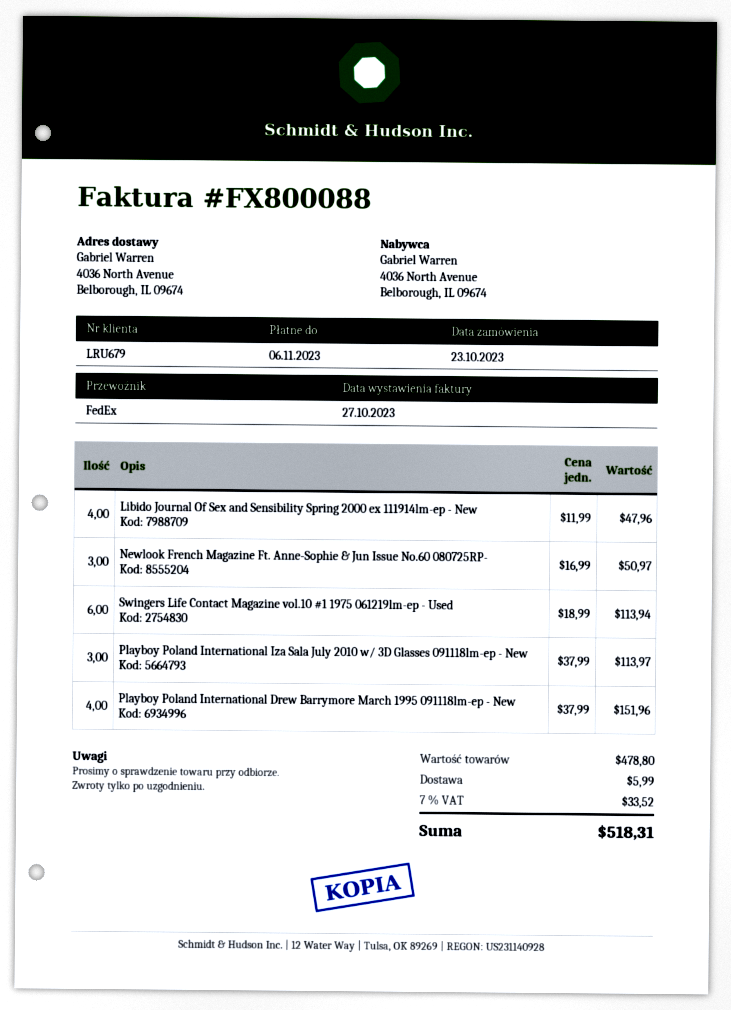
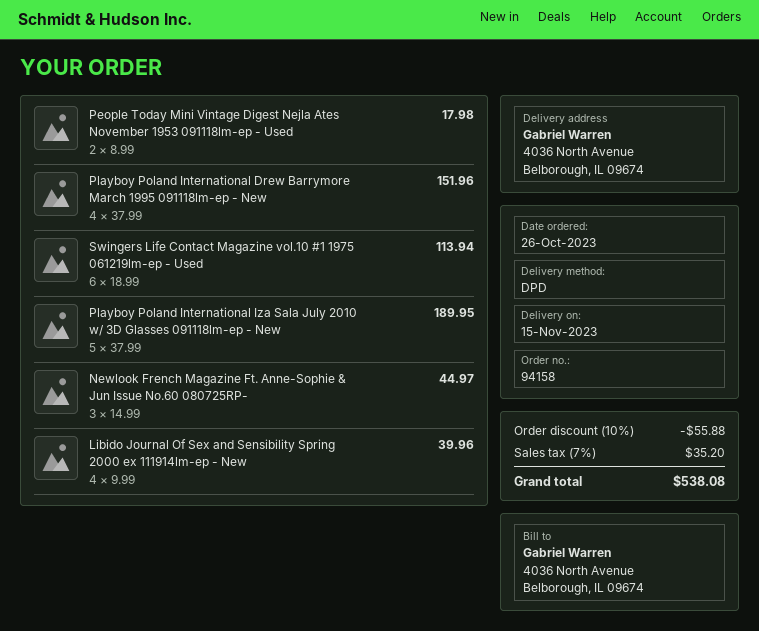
order date: 2023-10-23 -> 2023-10-26
shipping method: FedEx -> DPD
Libido Journal Of Sex and Sensibility Spring 2000 ex 111914lm-ep - New: 4 x 11.99 = 47.96 -> 4 x 9.99 = 39.96
Newlook French Magazine Ft. Anne-Sophie & Jun Issue No.60 080725RP-: 3 x 16.99 = 50.97 -> 3 x 14.99 = 44.97
Playboy Poland International Iza Sala July 2010 w/ 3D Glasses 091118lm-ep - New: 3 x 37.99 = 113.97 -> 5 x 37.99 = 189.95
People Today Mini Vintage Digest Nejla Ates November 1953 091118lm-ep - Used: none -> 2 x 8.99 = 17.98
discount: none -> 10% = 55.88
shipping: 5.99 -> none
tax: 7% = 33.52 -> 7% = 35.20
total: 518.31 -> 538.08

